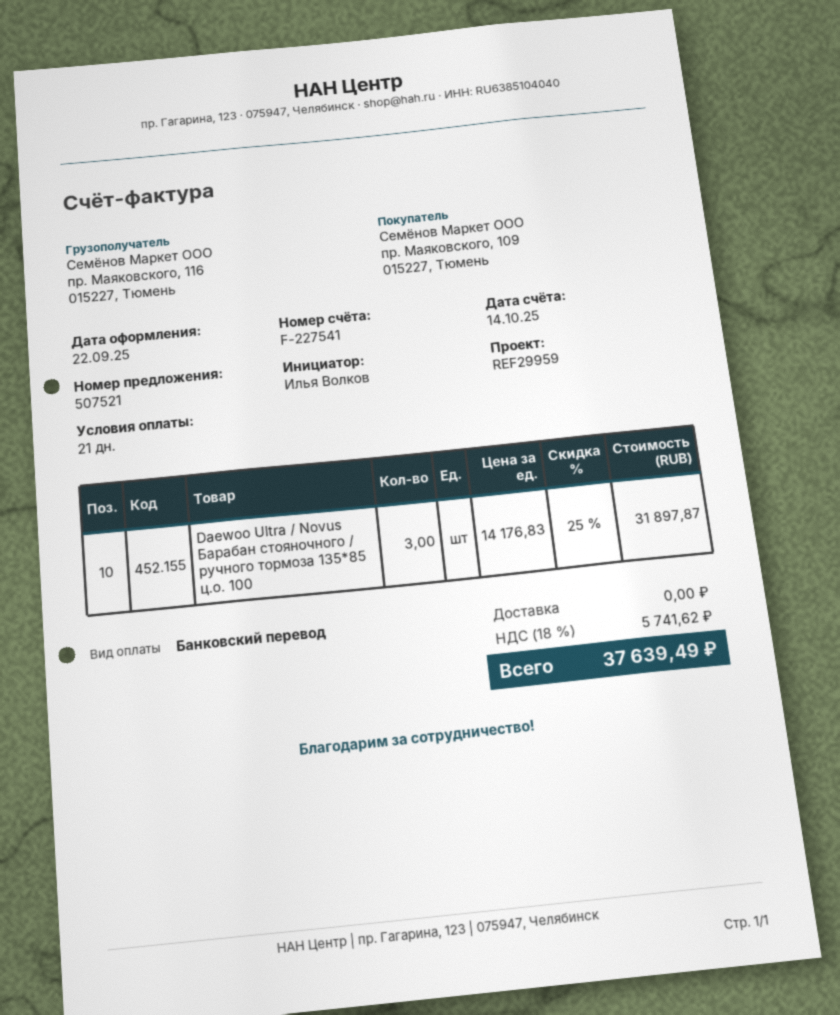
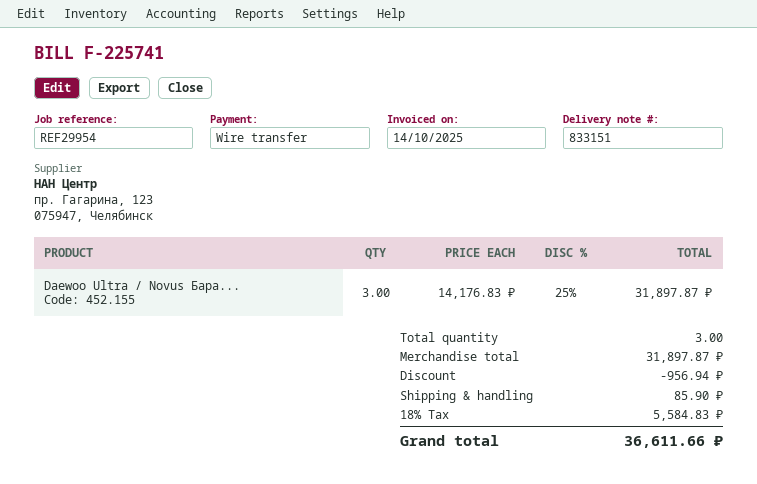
invoice number: F-227541 -> F-225741
reference: REF29959 -> REF29954
discount: none -> 956.94
shipping: 0.00 -> 85.90
tax: 18% = 5741.62 -> 18% = 5584.83
total: 37639.49 -> 36611.66

